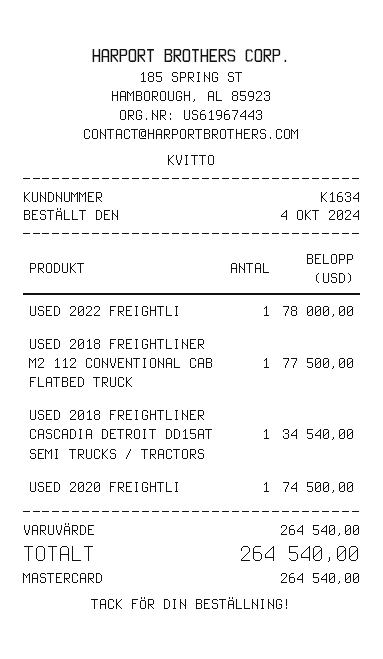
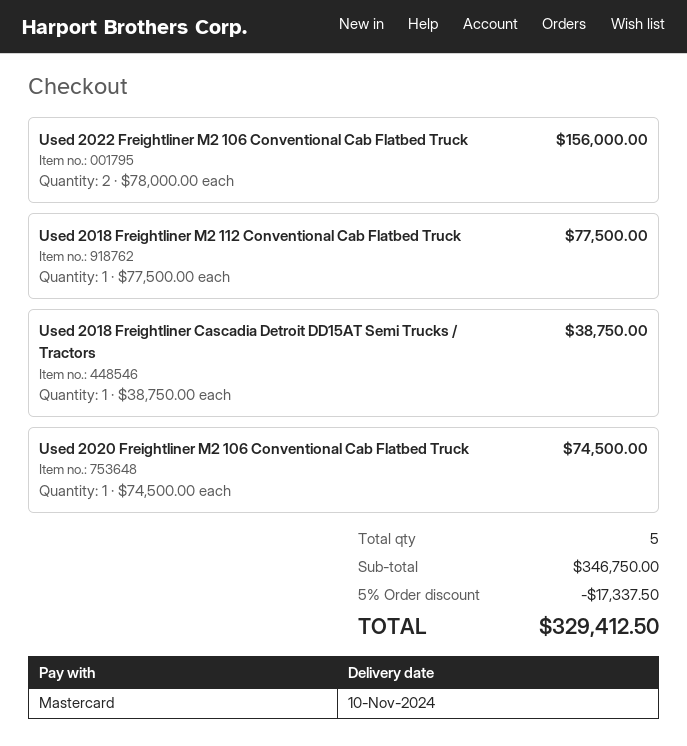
USED 2022 FREIGHTLI: 1 for 78000.00 -> 2 for 156000.00
USED 2018 FREIGHTLINER CASCADIA DETROIT DD15AT SEMI TRUCKS / TRACTORS: 1 for 34540.00 -> 1 for 38750.00
subtotal: 264540.00 -> 346750.00
discount: none -> 5% = 17337.50
total: 264540.00 -> 329412.50

